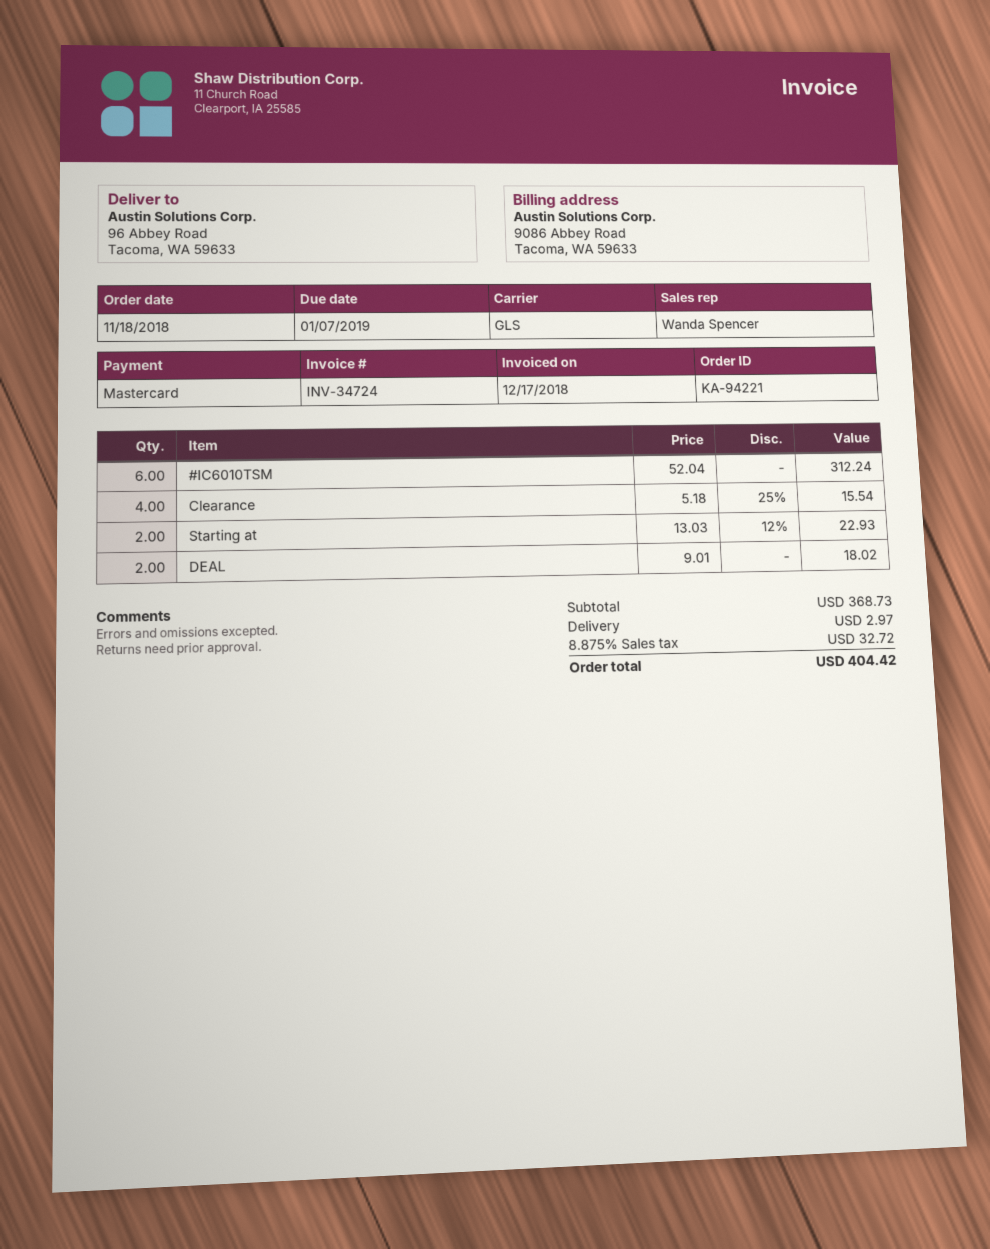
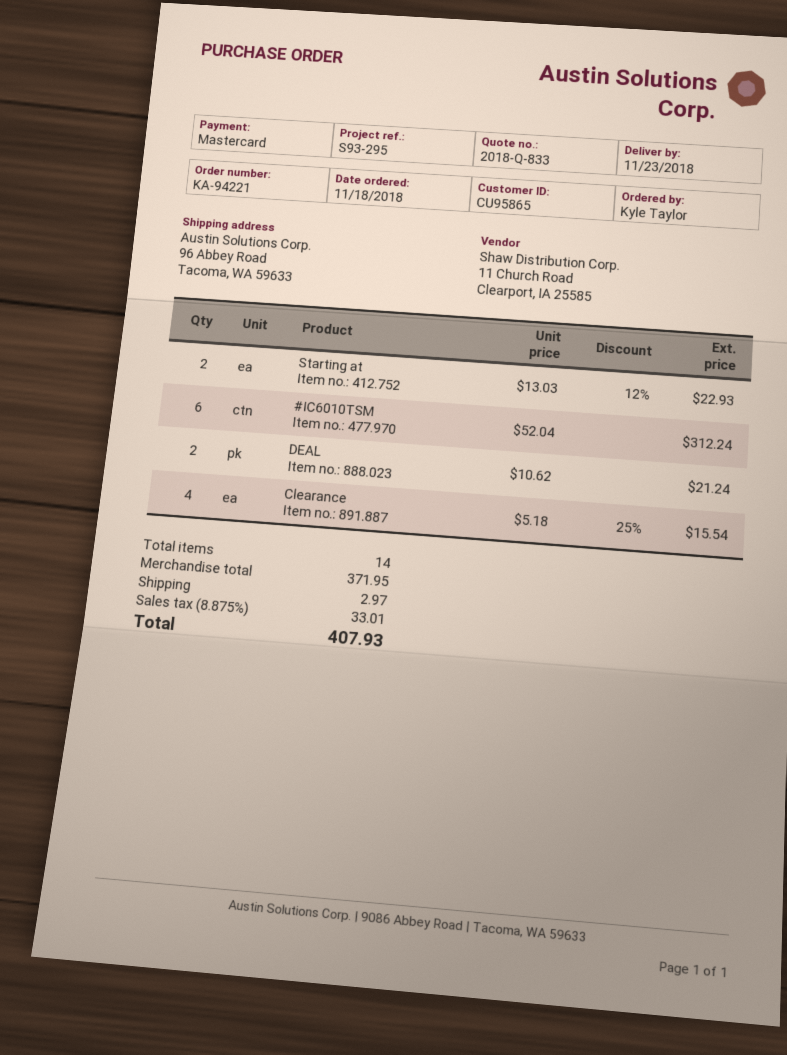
DEAL: 2 x 9.01 = 18.02 -> 2 x 10.62 = 21.24
subtotal: 368.73 -> 371.95
tax: 8.875% = 32.72 -> 8.875% = 33.01
total: 404.42 -> 407.93

